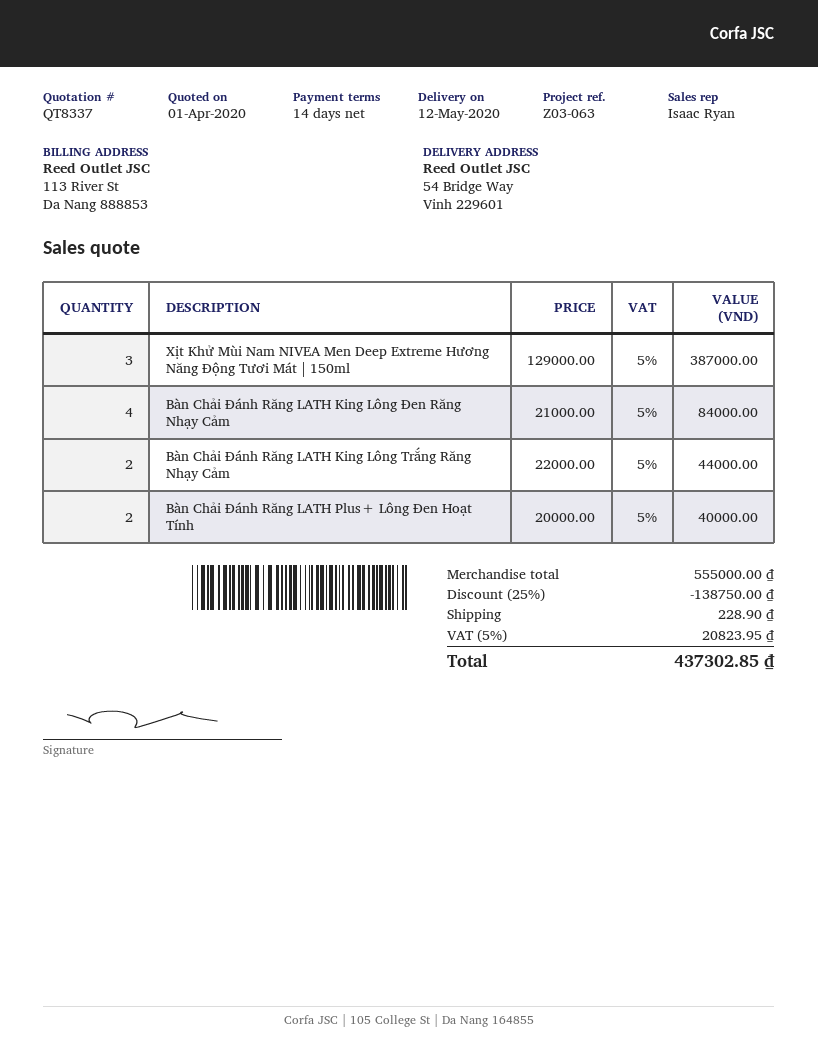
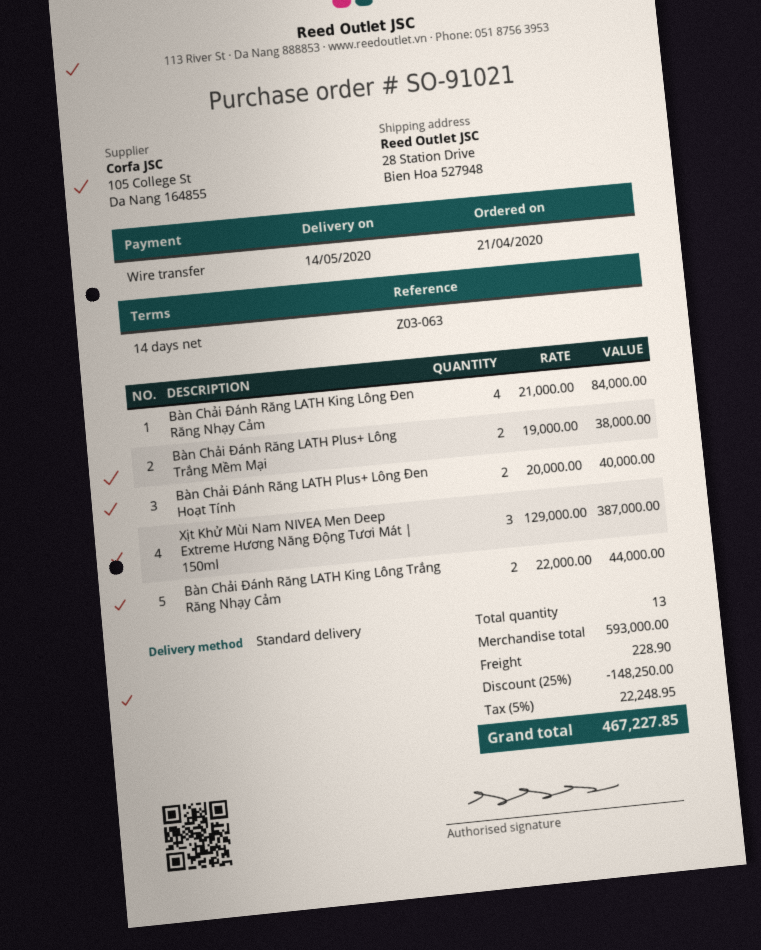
delivery date: 2020-05-12 -> 2020-05-14
ship to: 54 Bridge Way, Vinh 229601 -> 28 Station Drive, Bien Hoa 527948
Bàn Chải Đánh Răng LATH Plus+ Lông Trắng Mềm Mại: none -> 2 x 19000.00 = 38000.00
subtotal: 555000.00 -> 593000.00
discount: 25% = 138750.00 -> 25% = 148250.00
tax: 5% = 20823.95 -> 5% = 22248.95
total: 437302.85 -> 467227.85

